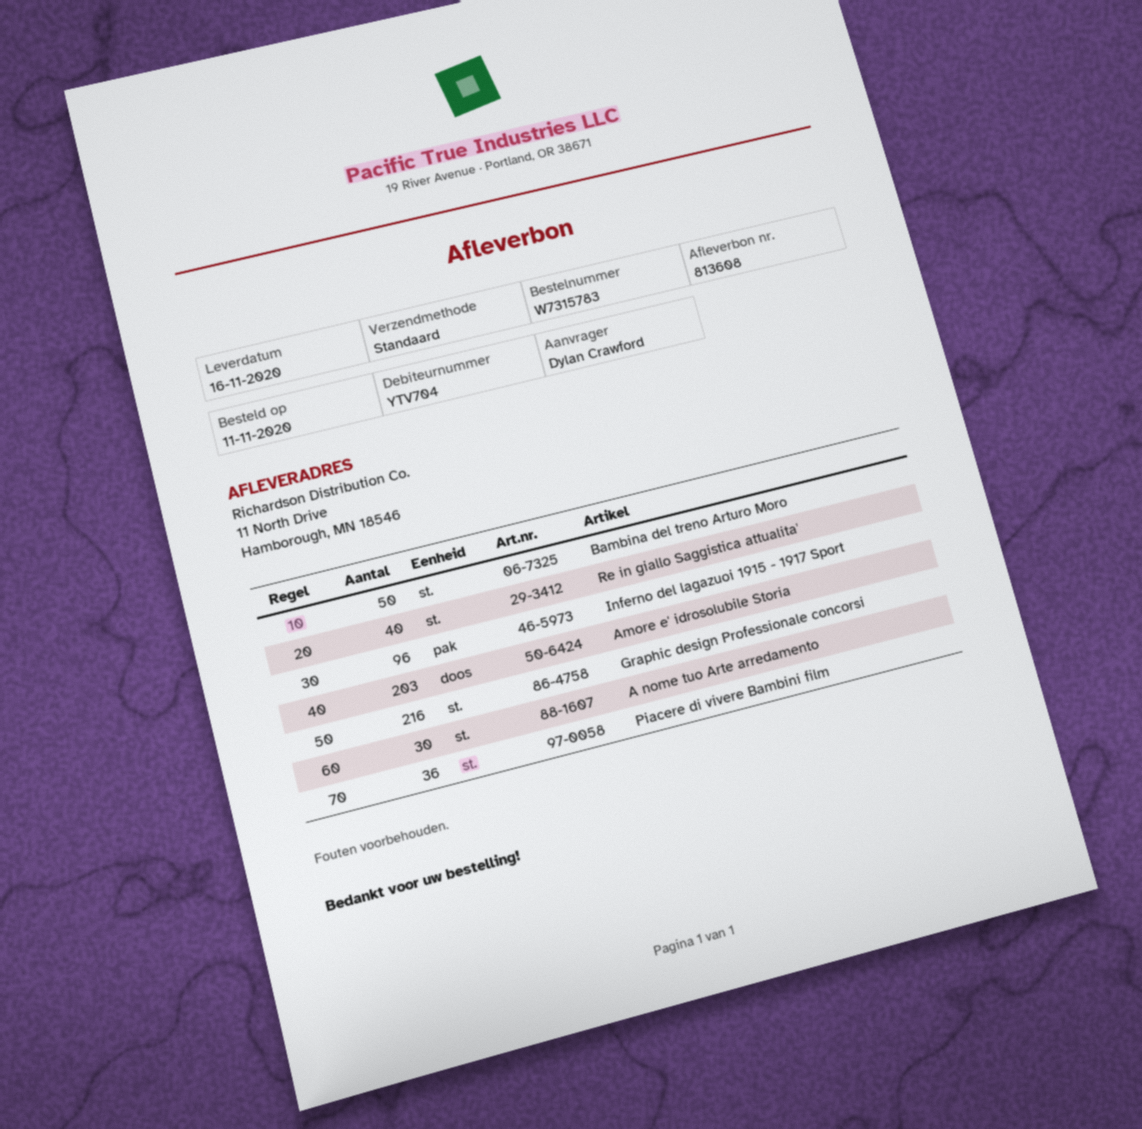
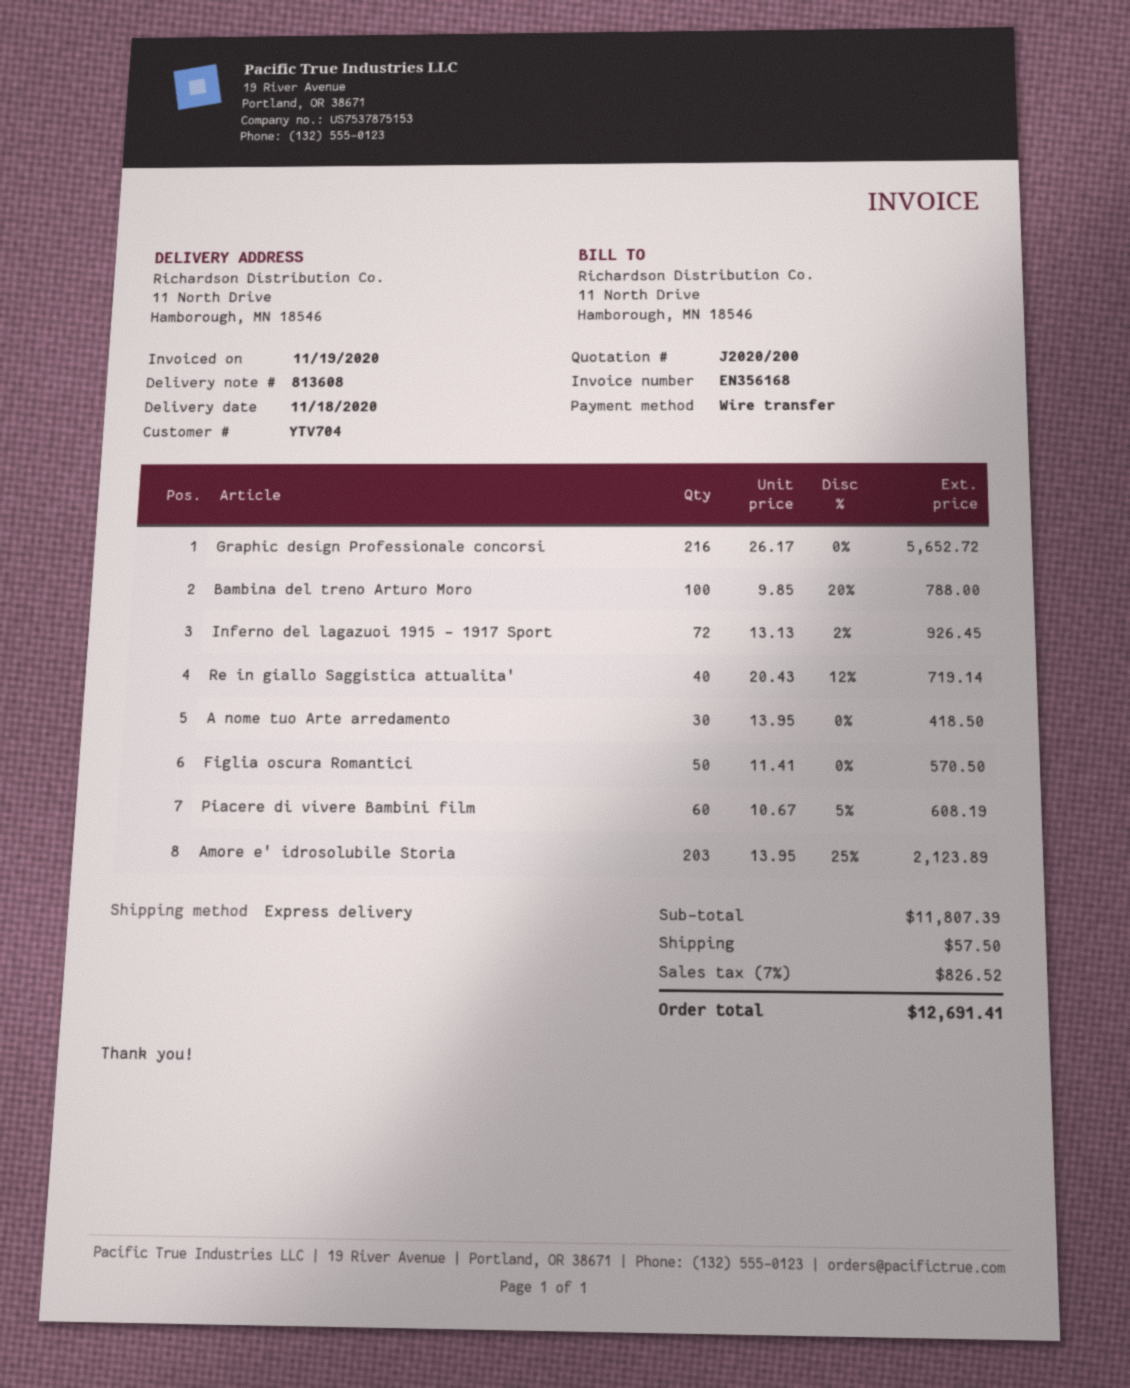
delivery date: 2020-11-16 -> 2020-11-18
shipping method: standard -> express
Bambina del treno Arturo Moro: 50 -> 100
Inferno del lagazuoi 1915 - 1917 Sport: 96 -> 72
Piacere di vivere Bambini film: 36 -> 60
Figlia oscura Romantici: none -> 50

